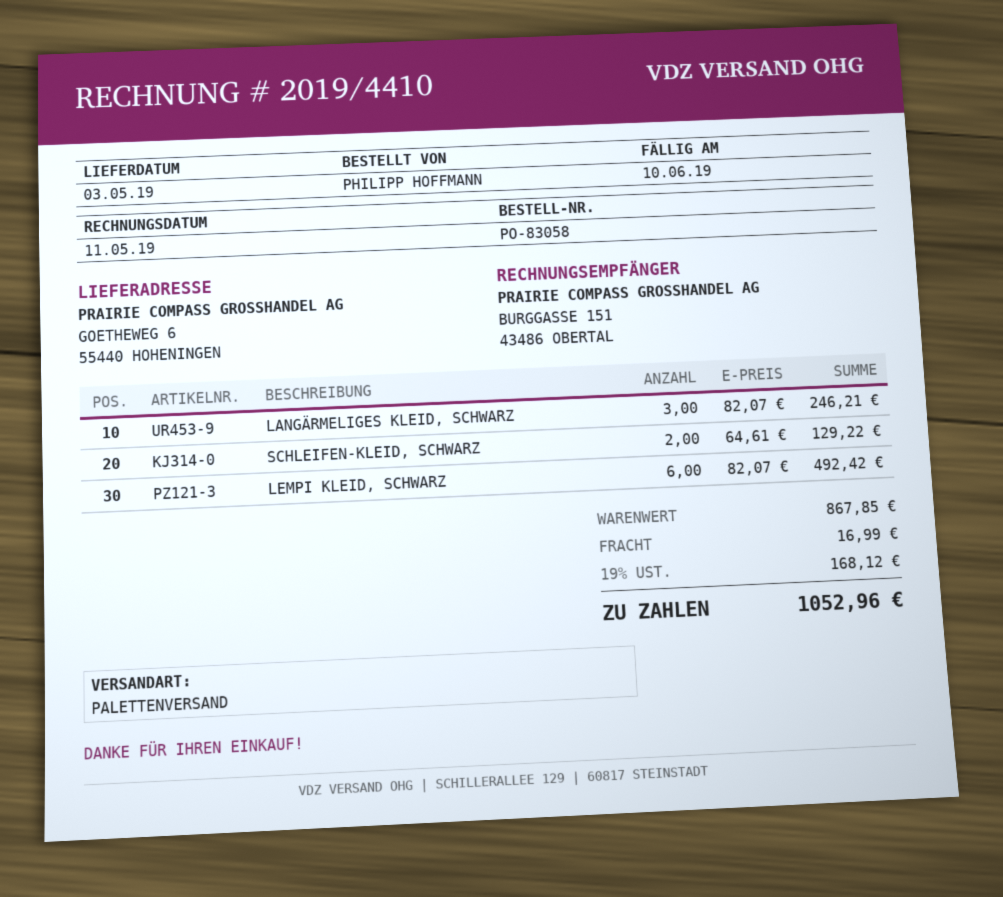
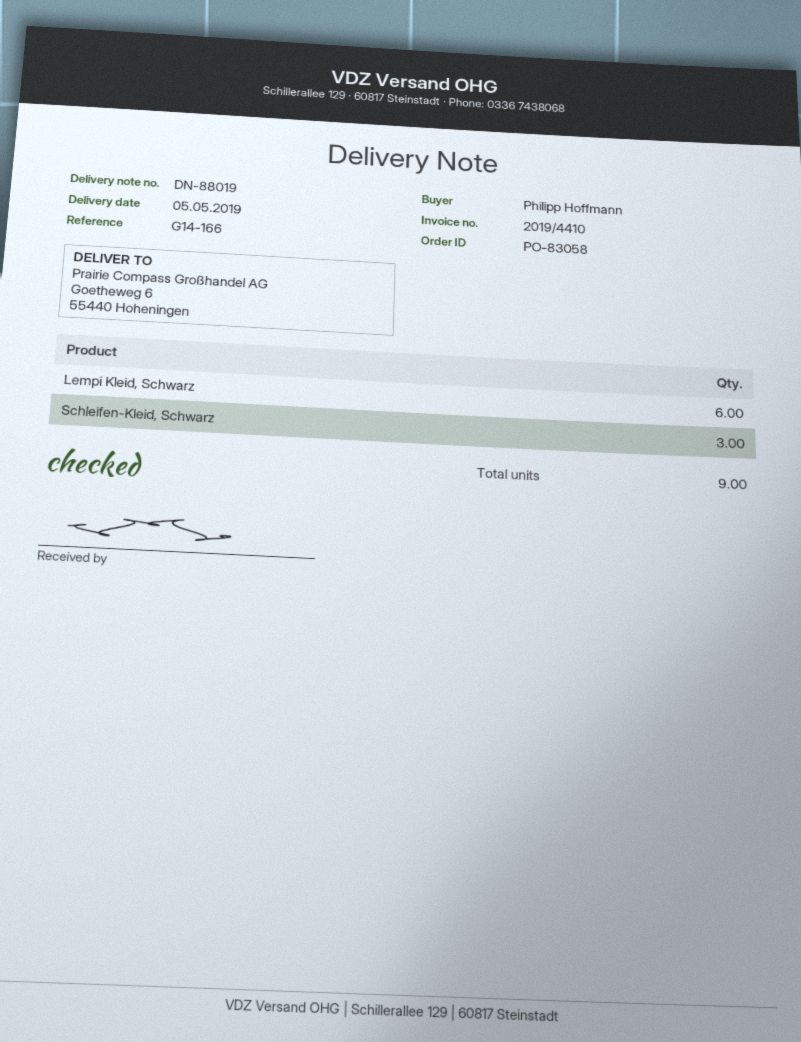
delivery date: 2019-05-03 -> 2019-05-05
LANGÄRMELIGES KLEID, SCHWARZ: 3 -> none
SCHLEIFEN-KLEID, SCHWARZ: 2 -> 3

